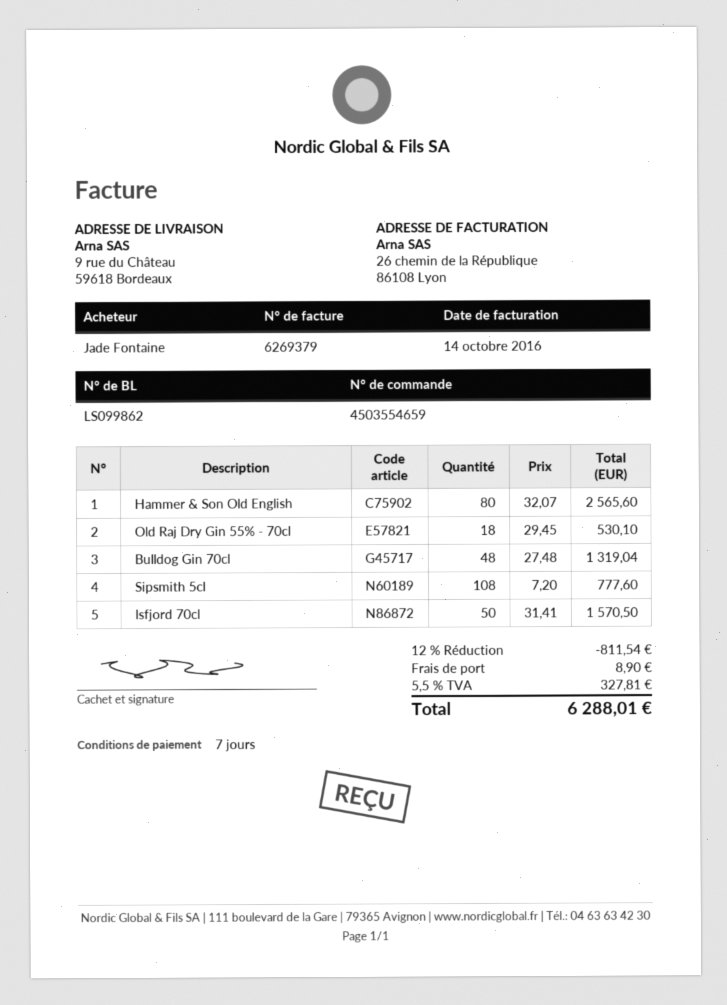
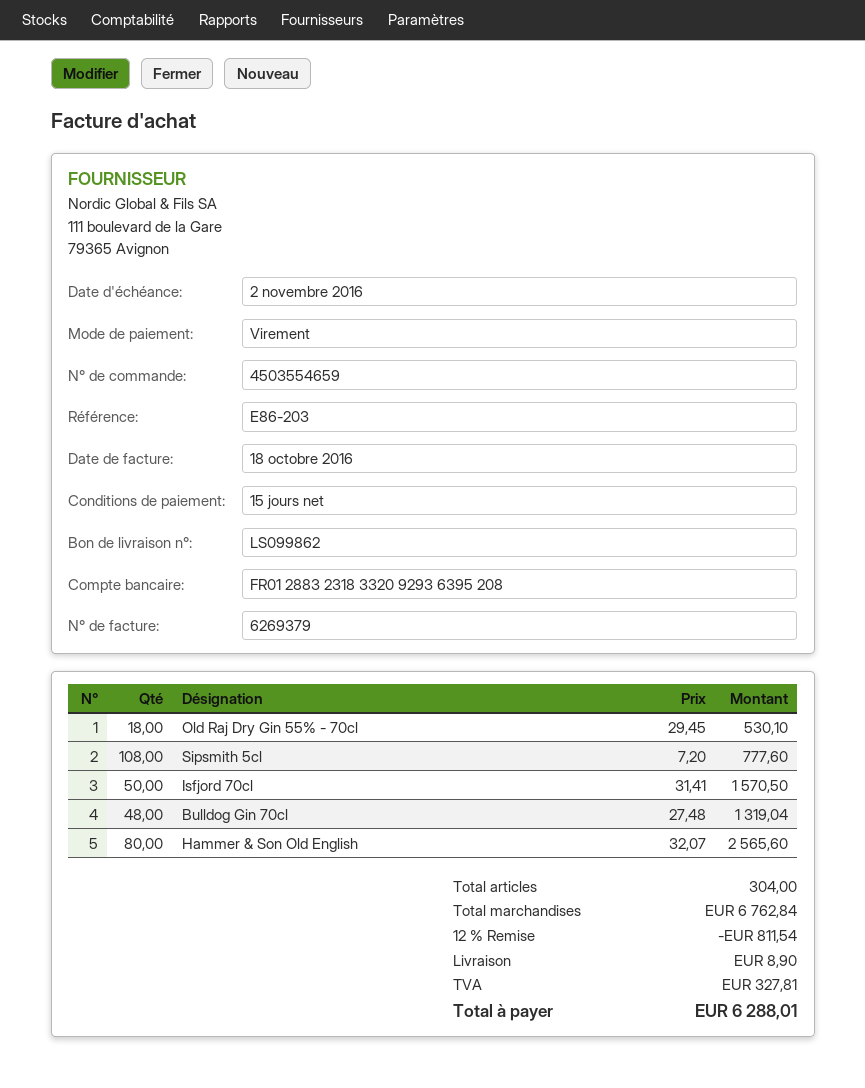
invoice date: 2016-10-14 -> 2016-10-18
payment terms: 7 days -> 15 days

